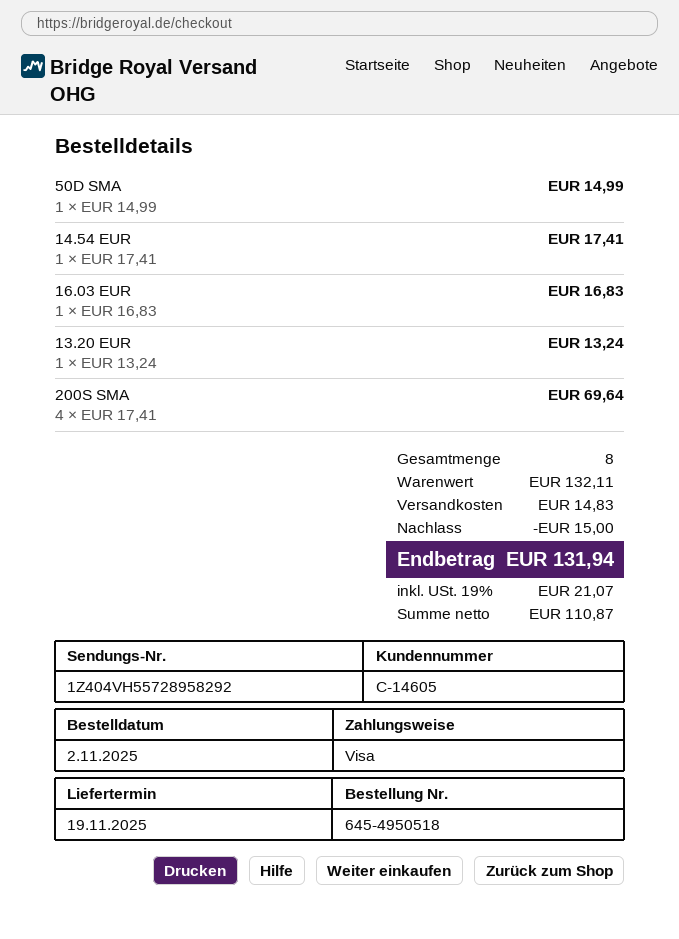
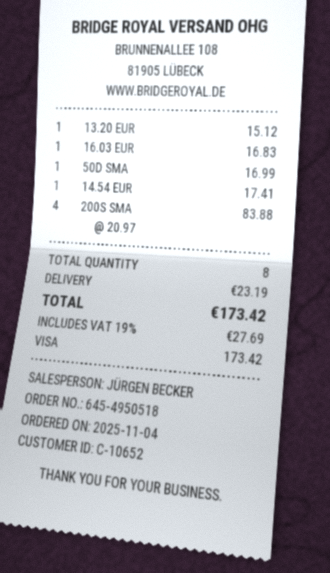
order date: 2025-11-02 -> 2025-11-04
customer number: C-14605 -> C-10652
50D SMA: 1 x 14.99 = 14.99 -> 1 x 16.99 = 16.99
13.20 EUR: 1 x 13.24 = 13.24 -> 1 x 15.12 = 15.12
200S SMA: 4 x 17.41 = 69.64 -> 4 x 20.97 = 83.88
discount: 15.00 -> none
shipping: 14.83 -> 23.19
tax: 19% = 21.07 -> 19% = 27.69
total: 131.94 -> 173.42

